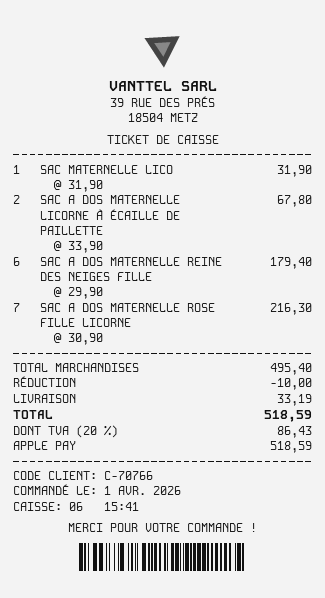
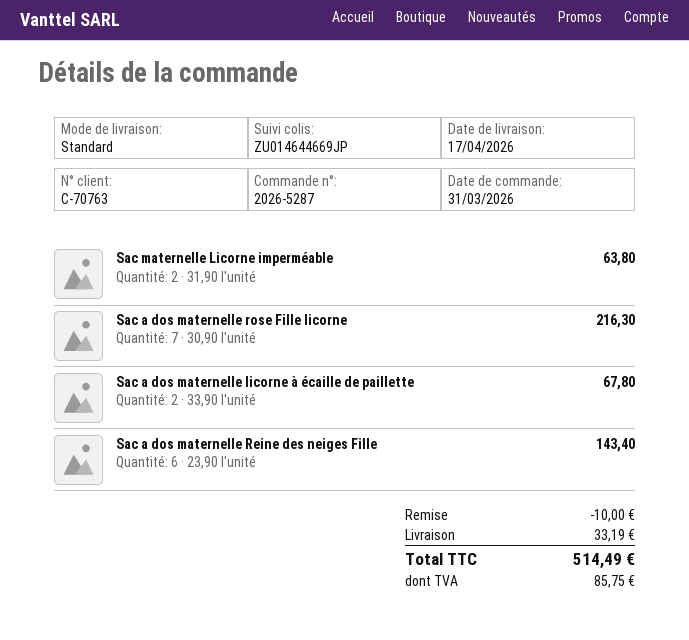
order date: 2026-04-01 -> 2026-03-31
customer number: C-70766 -> C-70763
SAC MATERNELLE LICO: 1 x 31.90 = 31.90 -> 2 x 31.90 = 63.80
SAC A DOS MATERNELLE REINE DES NEIGES FILLE: 6 x 29.90 = 179.40 -> 6 x 23.90 = 143.40
tax: 86.43 -> 85.75
total: 518.59 -> 514.49

